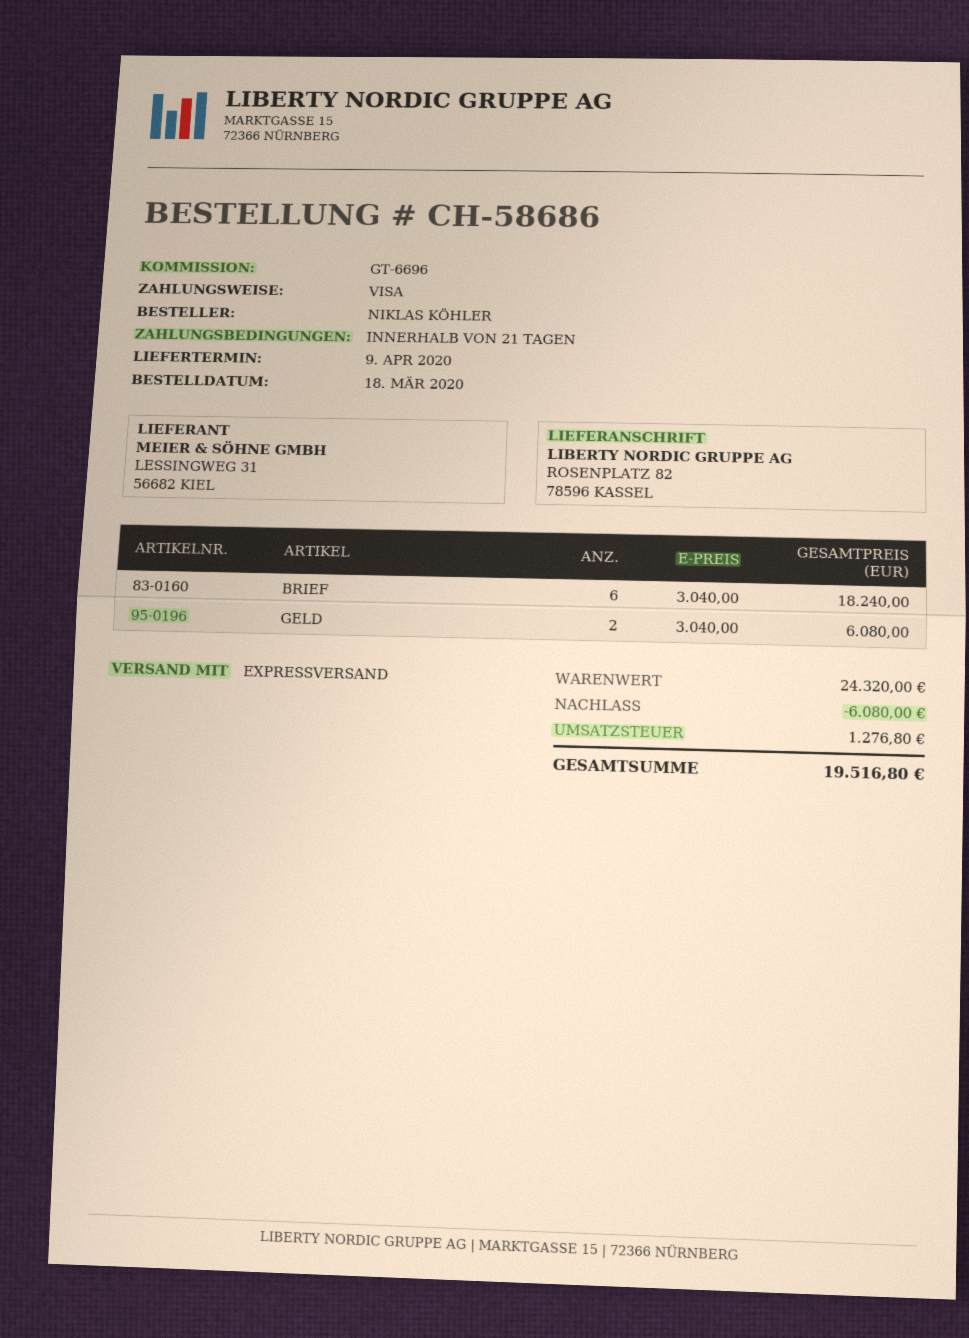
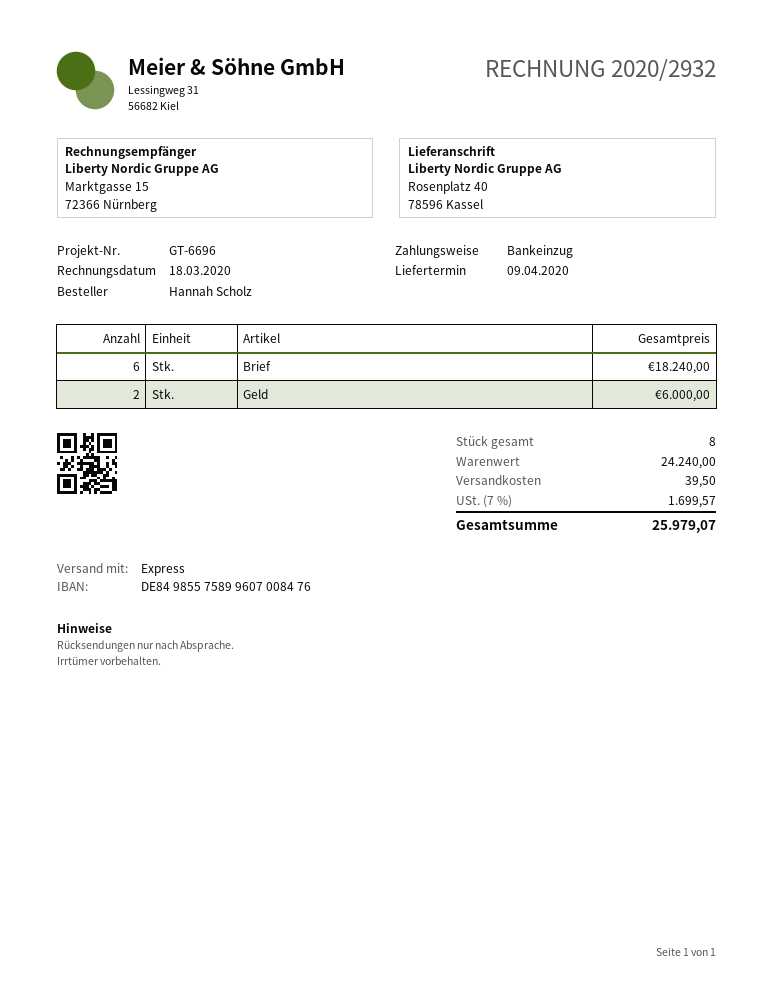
ordered by: NIKLAS KÖHLER -> Hannah Scholz
payment method: Visa -> direct debit
ship to: ROSENPLATZ 82, 78596 KASSEL -> Rosenplatz 40, 78596 Kassel
GELD: 2 for 6080.00 -> 2 for 6000.00
subtotal: 24320.00 -> 24240.00
discount: 6080.00 -> none
shipping: none -> 39.50
tax: 1276.80 -> 1699.57
total: 19516.80 -> 25979.07

